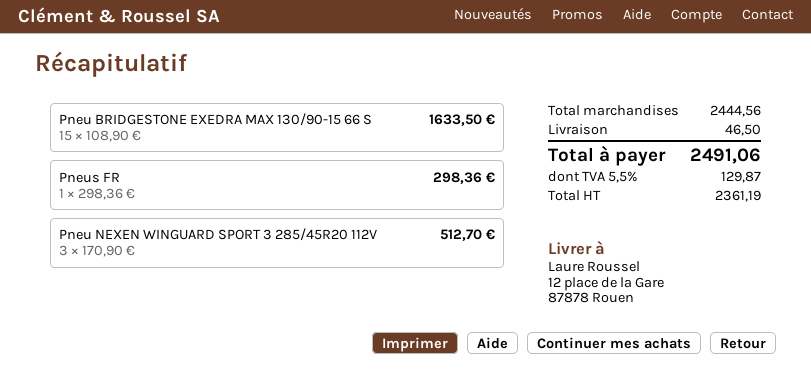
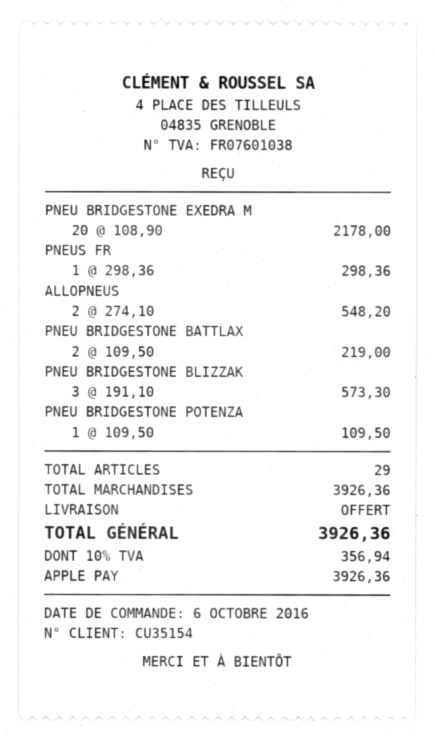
Pneu BRIDGESTONE EXEDRA MAX 130/90-15 66 S: 15 x 108.90 = 1633.50 -> 20 x 108.90 = 2178.00
Pneu NEXEN WINGUARD SPORT 3 285/45R20 112V: 3 x 170.90 = 512.70 -> none
ALLOPNEUS: none -> 2 x 274.10 = 548.20
PNEU BRIDGESTONE BATTLAX: none -> 2 x 109.50 = 219.00
PNEU BRIDGESTONE BLIZZAK: none -> 3 x 191.10 = 573.30
PNEU BRIDGESTONE POTENZA: none -> 1 x 109.50 = 109.50
subtotal: 2444.56 -> 3926.36
shipping: 46.50 -> 0.00
tax: 5.5% = 129.87 -> 10% = 356.94
total: 2491.06 -> 3926.36

